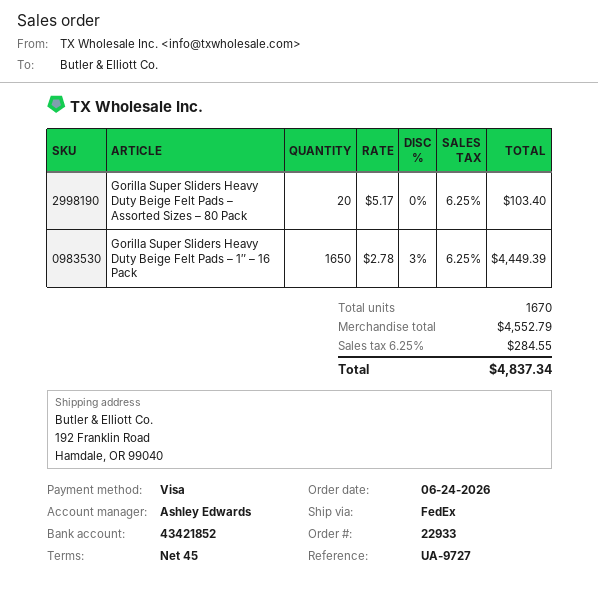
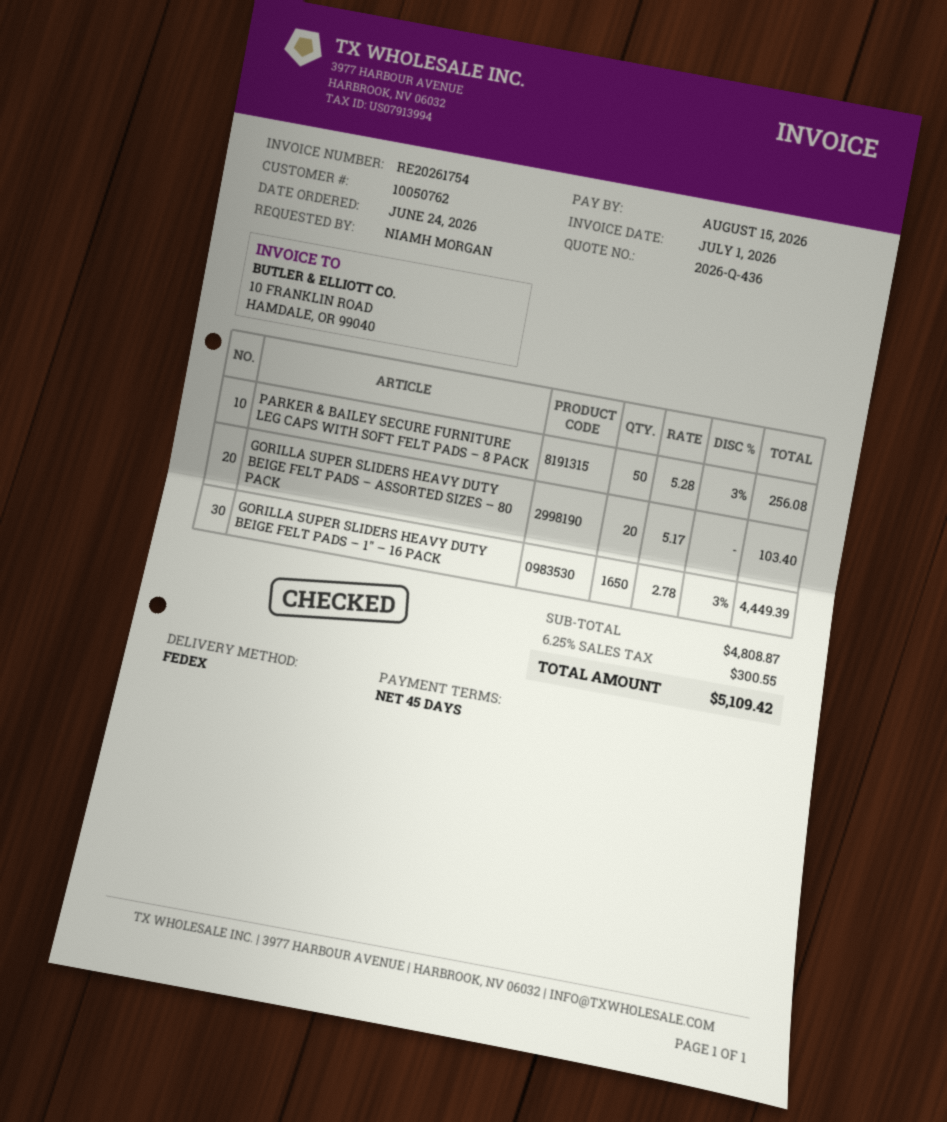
PARKER & BAILEY SECURE FURNITURE LEG CAPS WITH SOFT FELT PADS – 8 PACK: none -> 50 x 5.28 - 3% = 256.08
subtotal: 4552.79 -> 4808.87
tax: 6.25% = 284.55 -> 6.25% = 300.55
total: 4837.34 -> 5109.42

